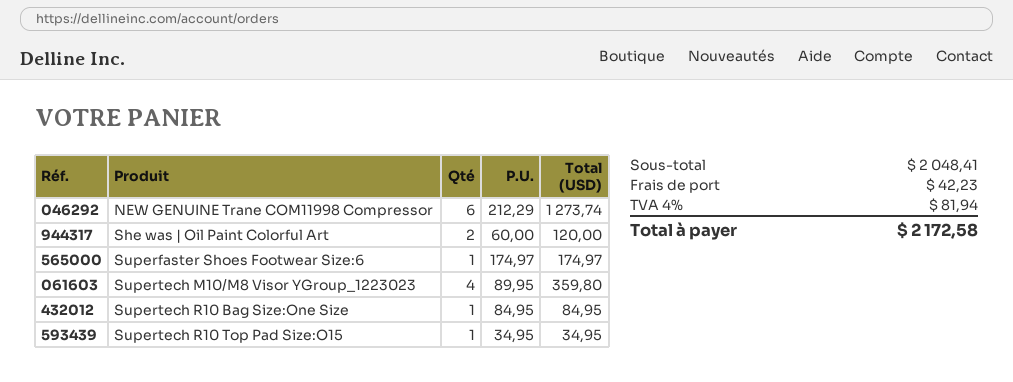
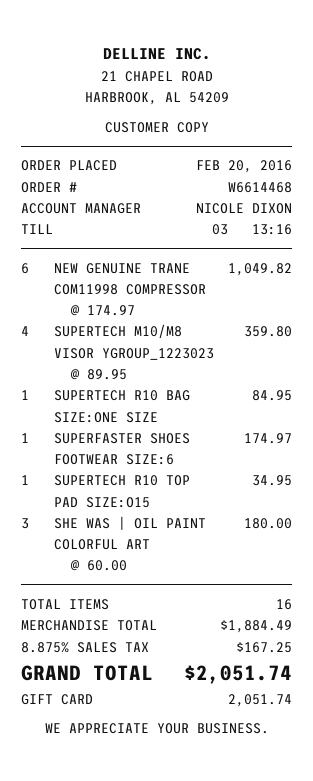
NEW GENUINE Trane COM11998 Compressor: 6 x 212.29 = 1273.74 -> 6 x 174.97 = 1049.82
She was | Oil Paint Colorful Art: 2 x 60.00 = 120.00 -> 3 x 60.00 = 180.00
subtotal: 2048.41 -> 1884.49
shipping: 42.23 -> none
tax: 4% = 81.94 -> 8.875% = 167.25
total: 2172.58 -> 2051.74

